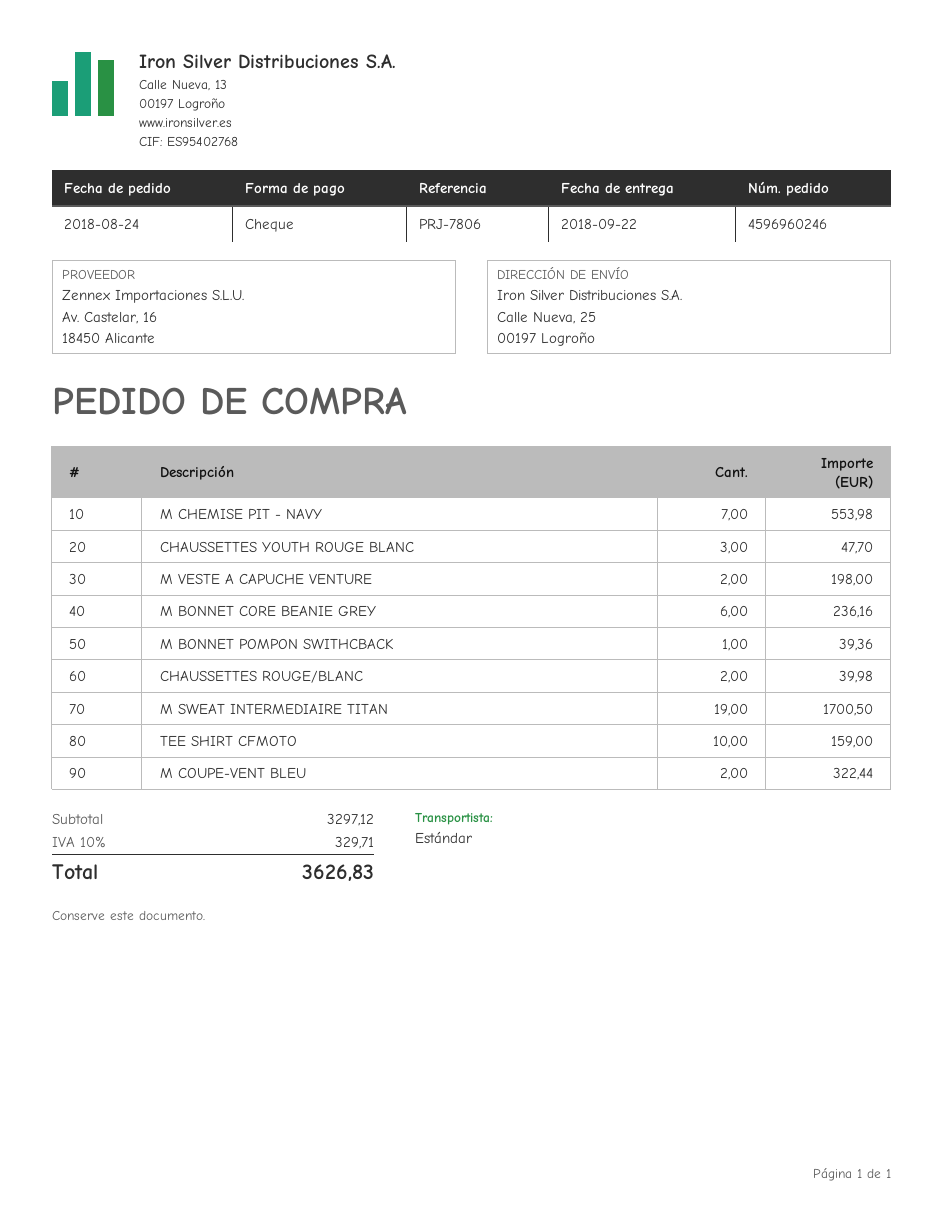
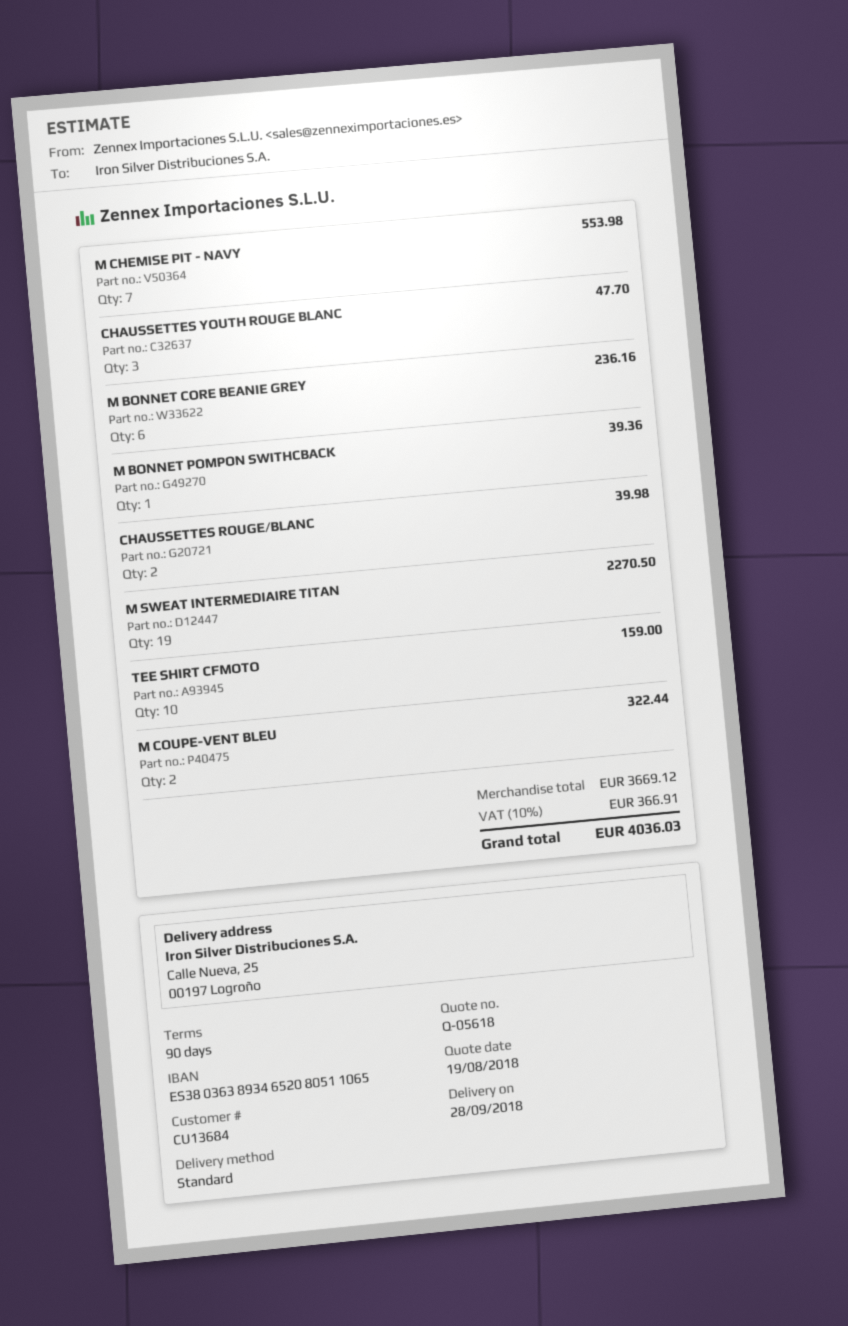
delivery date: 2018-09-22 -> 2018-09-28
M VESTE A CAPUCHE VENTURE: 2 for 198.00 -> none
M SWEAT INTERMEDIAIRE TITAN: 19 for 1700.50 -> 19 for 2270.50
subtotal: 3297.12 -> 3669.12
tax: 10% = 329.71 -> 10% = 366.91
total: 3626.83 -> 4036.03

